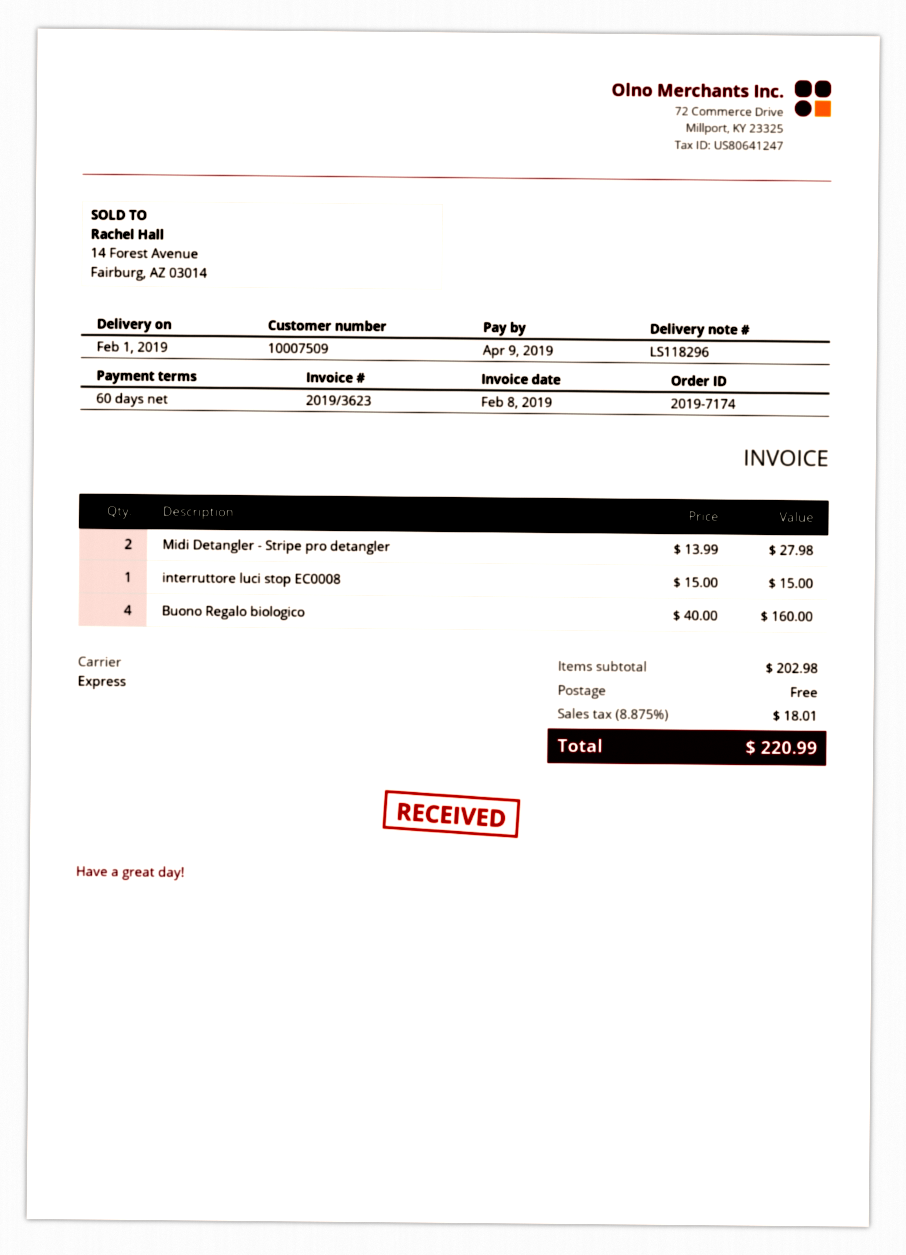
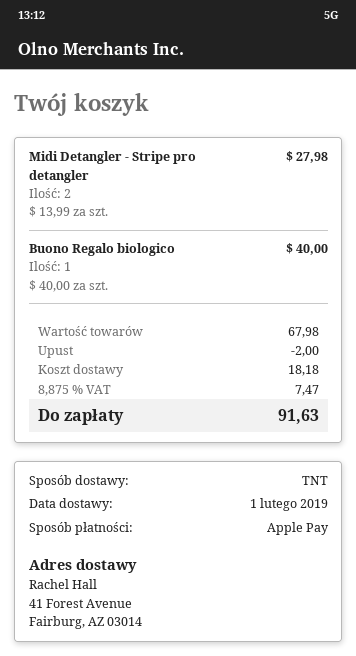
shipping method: express -> TNT
interruttore luci stop EC0008: 1 x 15.00 = 15.00 -> none
Buono Regalo biologico: 4 x 40.00 = 160.00 -> 1 x 40.00 = 40.00
subtotal: 202.98 -> 67.98
discount: none -> 2.00
shipping: 0.00 -> 18.18
tax: 8.875% = 18.01 -> 8.875% = 7.47
total: 220.99 -> 91.63

